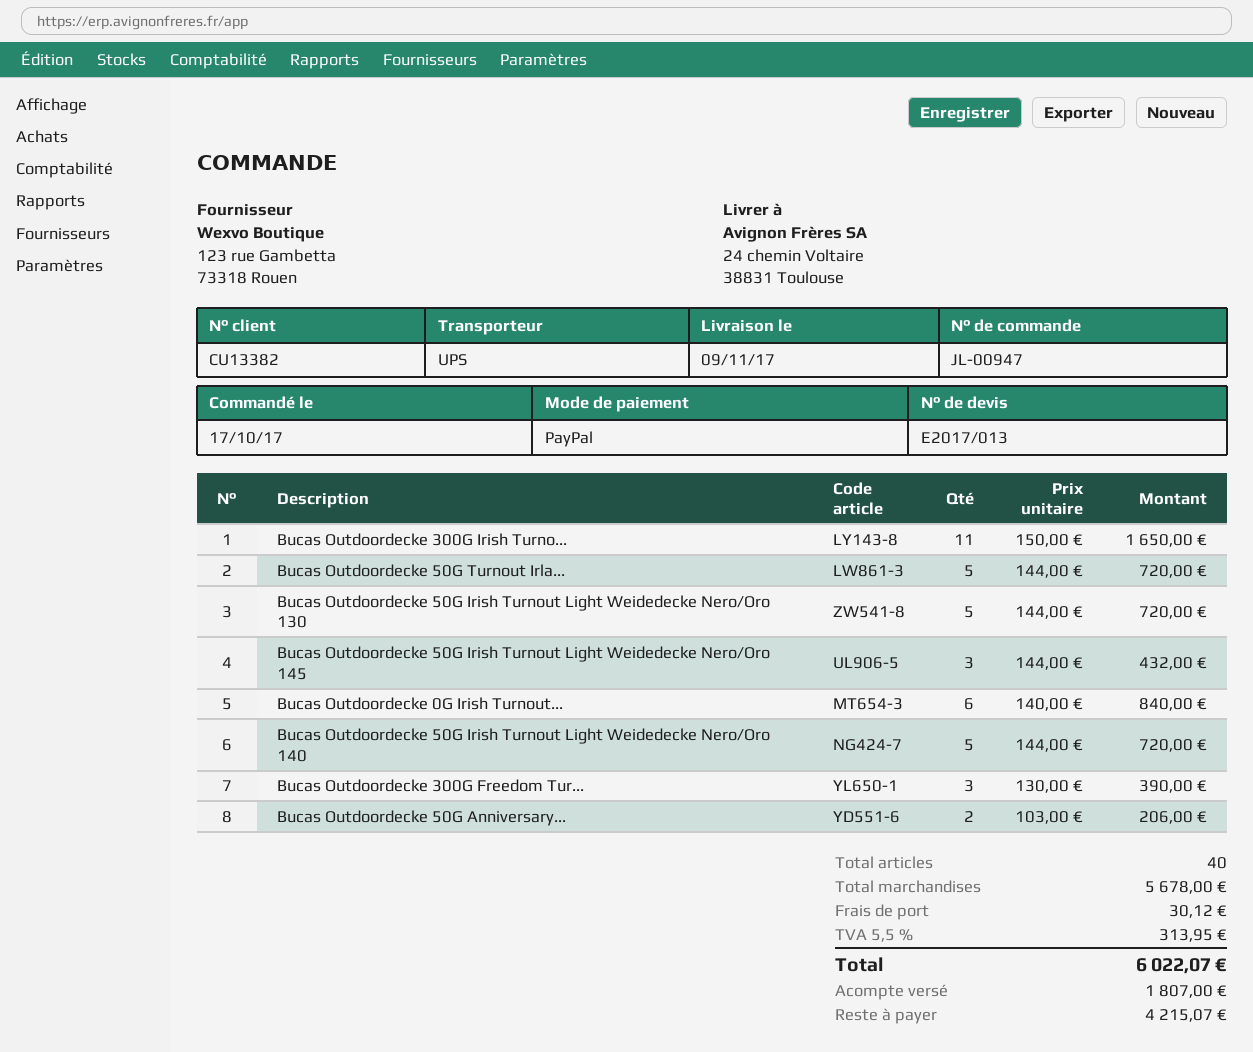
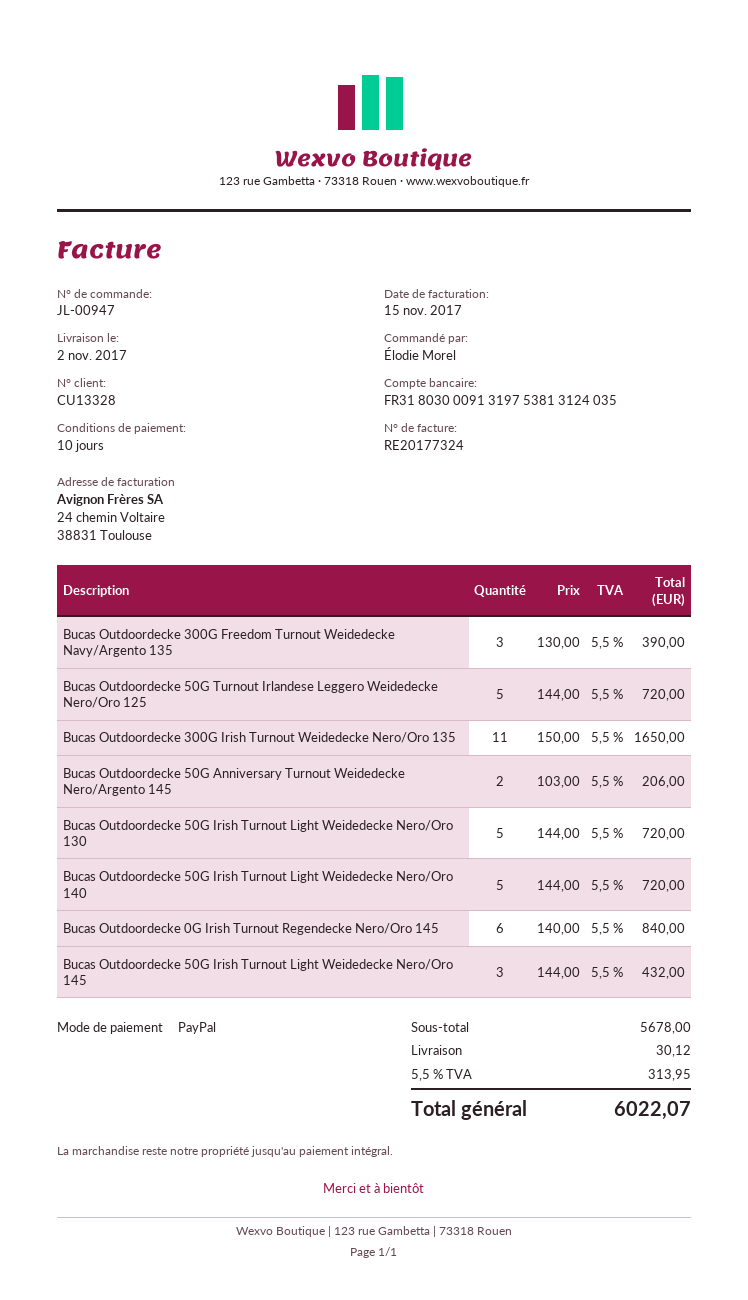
delivery date: 2017-11-09 -> 2017-11-02
customer number: CU13382 -> CU13328

